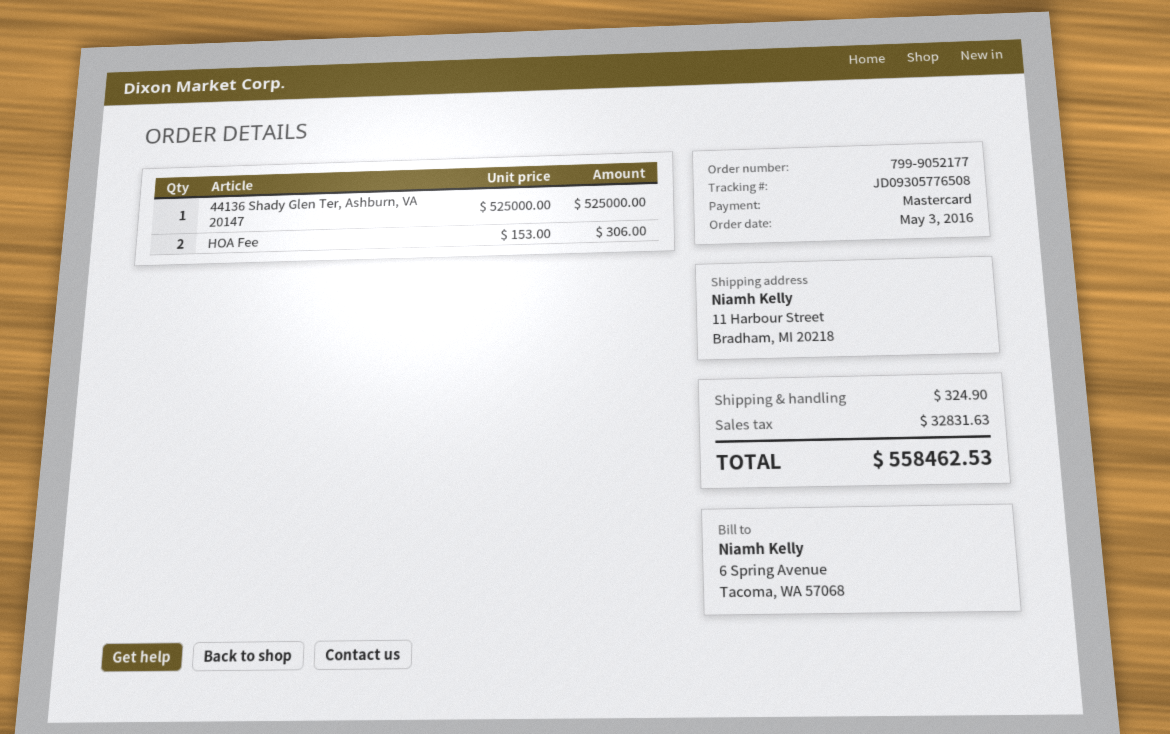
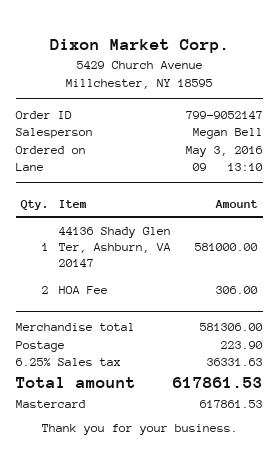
order number: 799-9052177 -> 799-9052147
44136 Shady Glen Ter, Ashburn, VA 20147: 1 for 525000.00 -> 1 for 581000.00
shipping: 324.90 -> 223.90
tax: 32831.63 -> 36331.63
total: 558462.53 -> 617861.53

